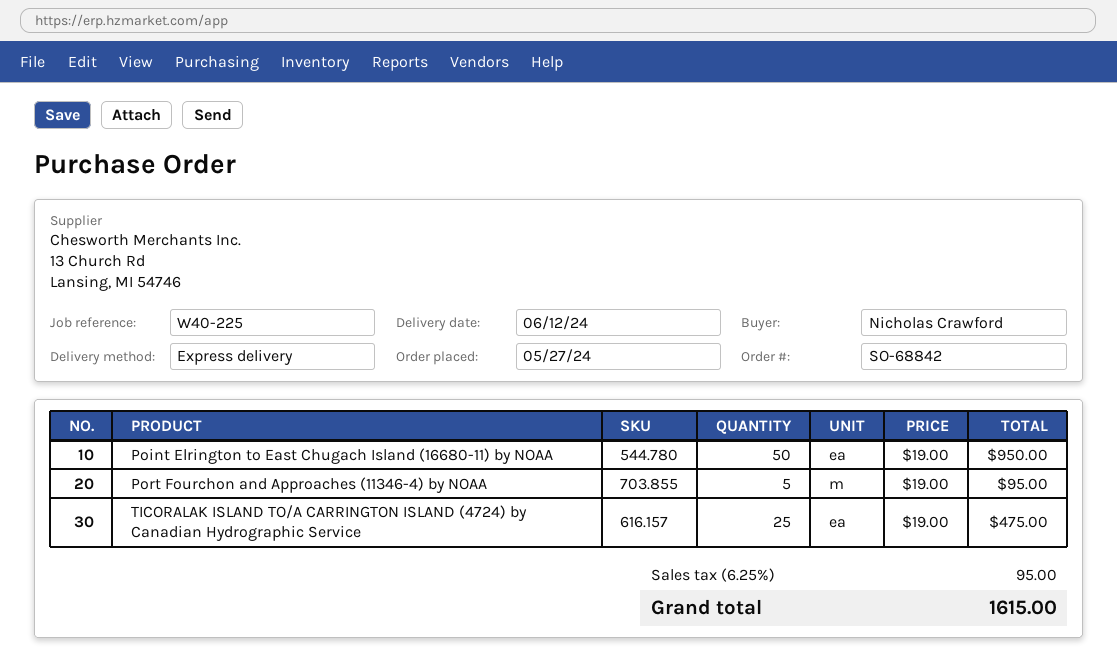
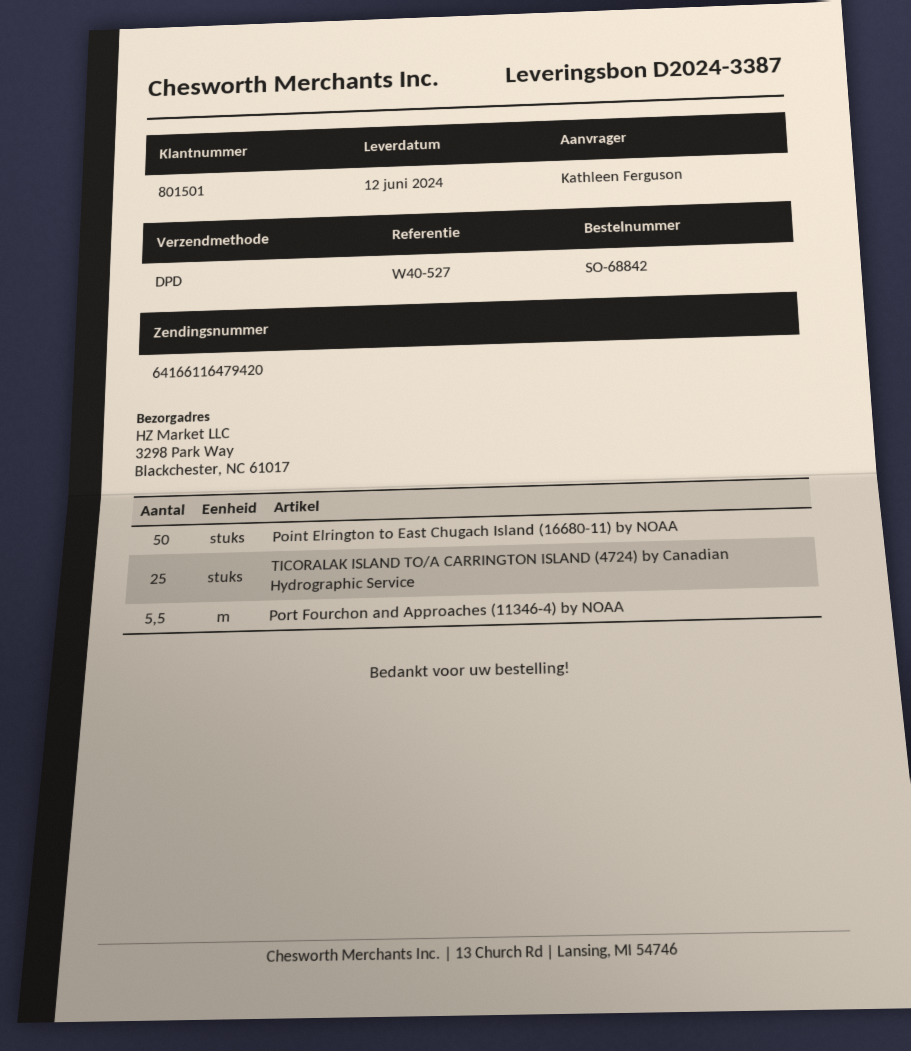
reference: W40-225 -> W40-527
ordered by: Nicholas Crawford -> Kathleen Ferguson
shipping method: express -> DPD
Port Fourchon and Approaches (11346-4) by NOAA: 5 -> 5.5

